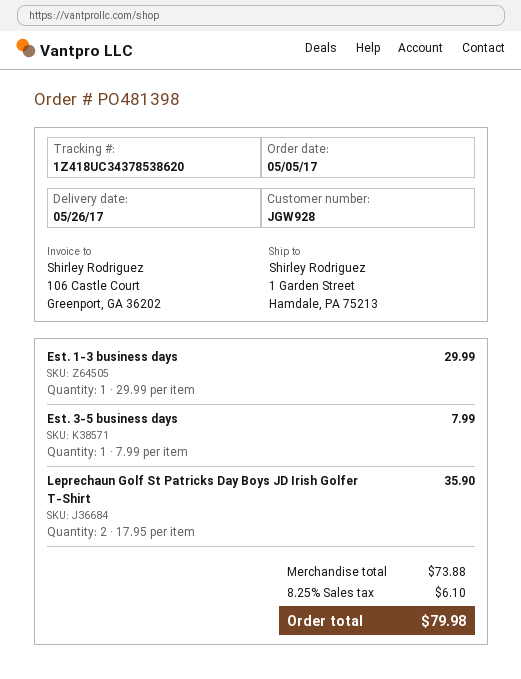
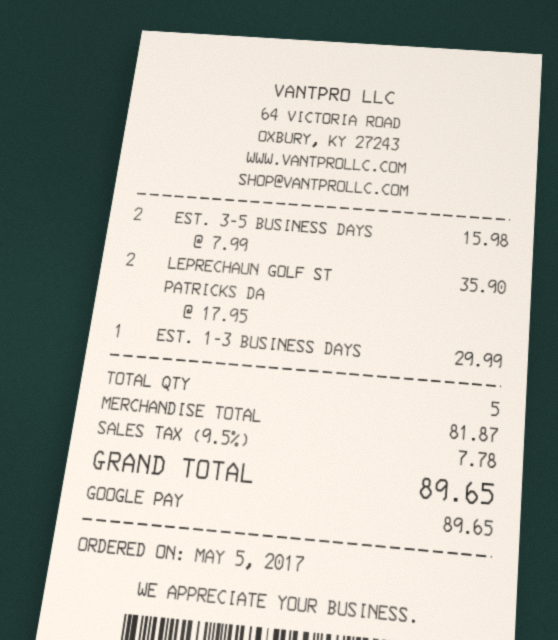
Est. 3-5 business days: 1 x 7.99 = 7.99 -> 2 x 7.99 = 15.98
subtotal: 73.88 -> 81.87
tax: 8.25% = 6.10 -> 9.5% = 7.78
total: 79.98 -> 89.65

